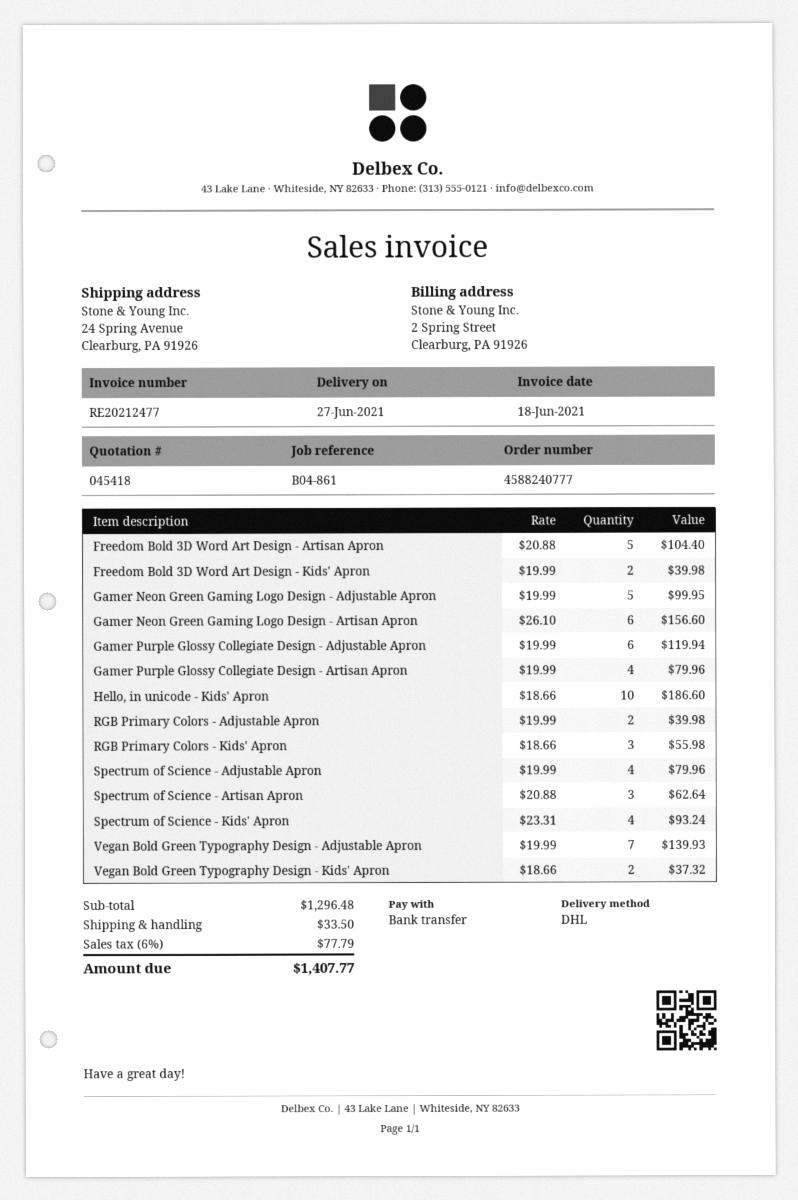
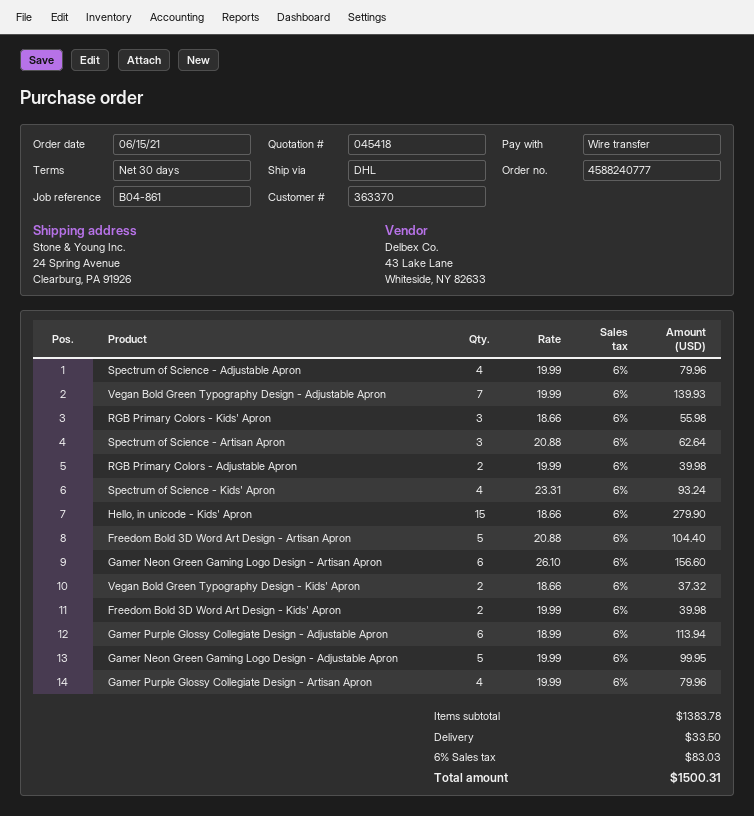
Gamer Purple Glossy Collegiate Design - Adjustable Apron: 6 x 19.99 = 119.94 -> 6 x 18.99 = 113.94
Hello, in unicode - Kids' Apron: 10 x 18.66 = 186.60 -> 15 x 18.66 = 279.90
subtotal: 1296.48 -> 1383.78
tax: 6% = 77.79 -> 6% = 83.03
total: 1407.77 -> 1500.31

